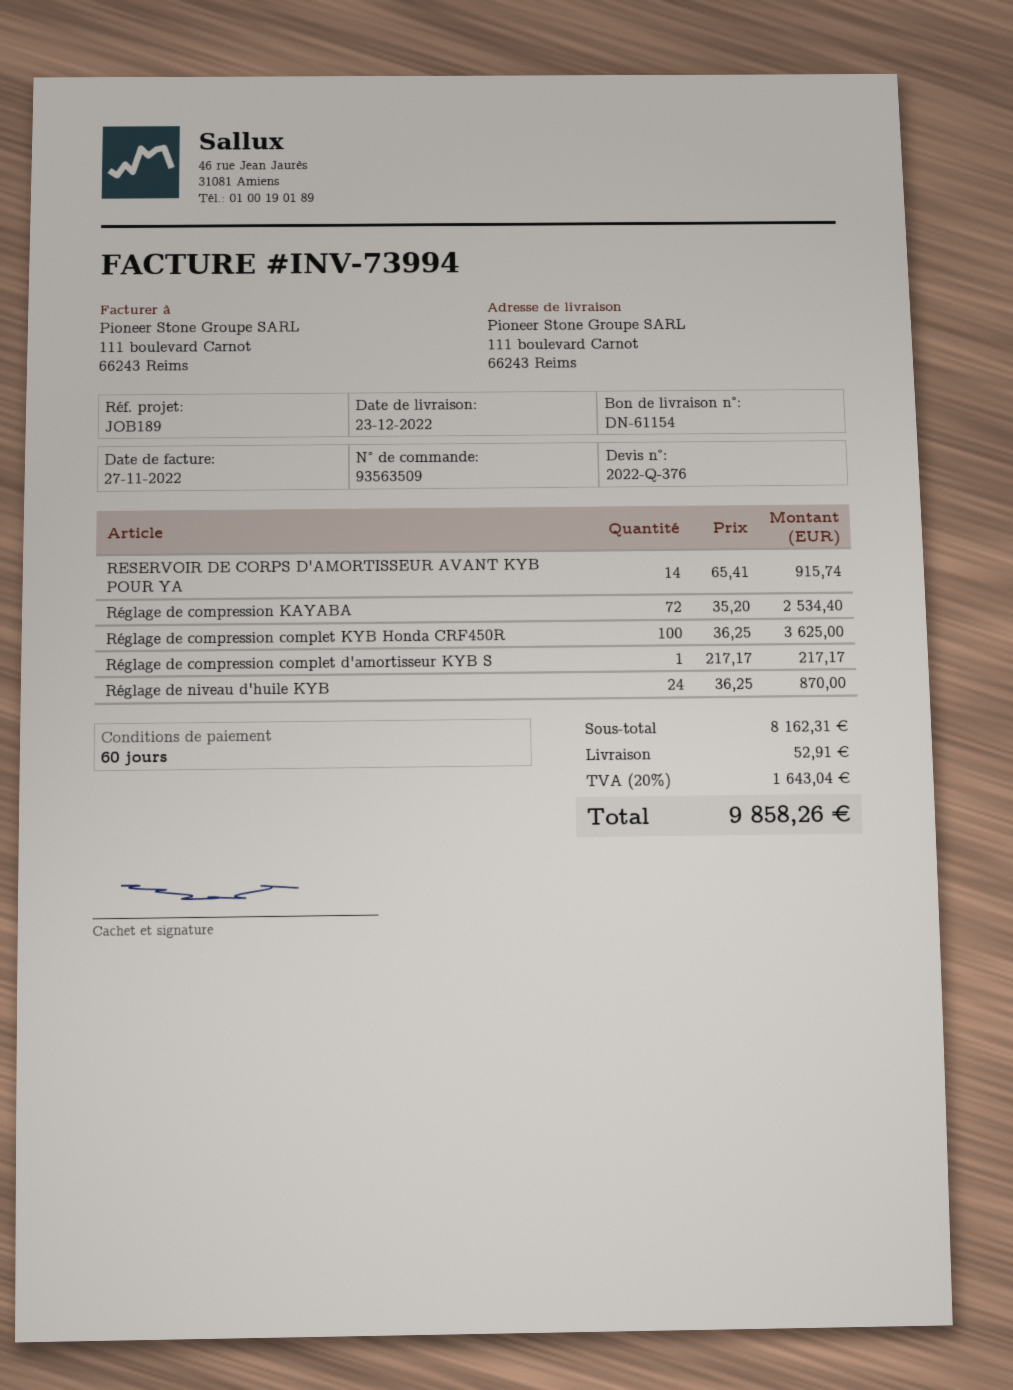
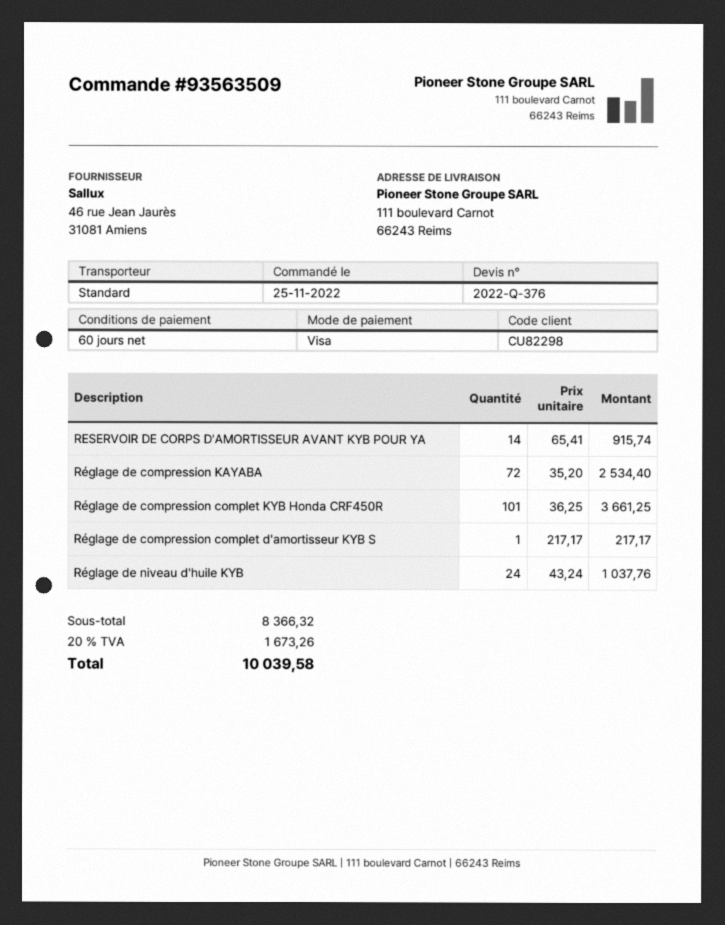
Réglage de compression complet KYB Honda CRF450R: 100 x 36.25 = 3625.00 -> 101 x 36.25 = 3661.25
Réglage de niveau d'huile KYB: 24 x 36.25 = 870.00 -> 24 x 43.24 = 1037.76
subtotal: 8162.31 -> 8366.32
shipping: 52.91 -> none
tax: 20% = 1643.04 -> 20% = 1673.26
total: 9858.26 -> 10039.58

